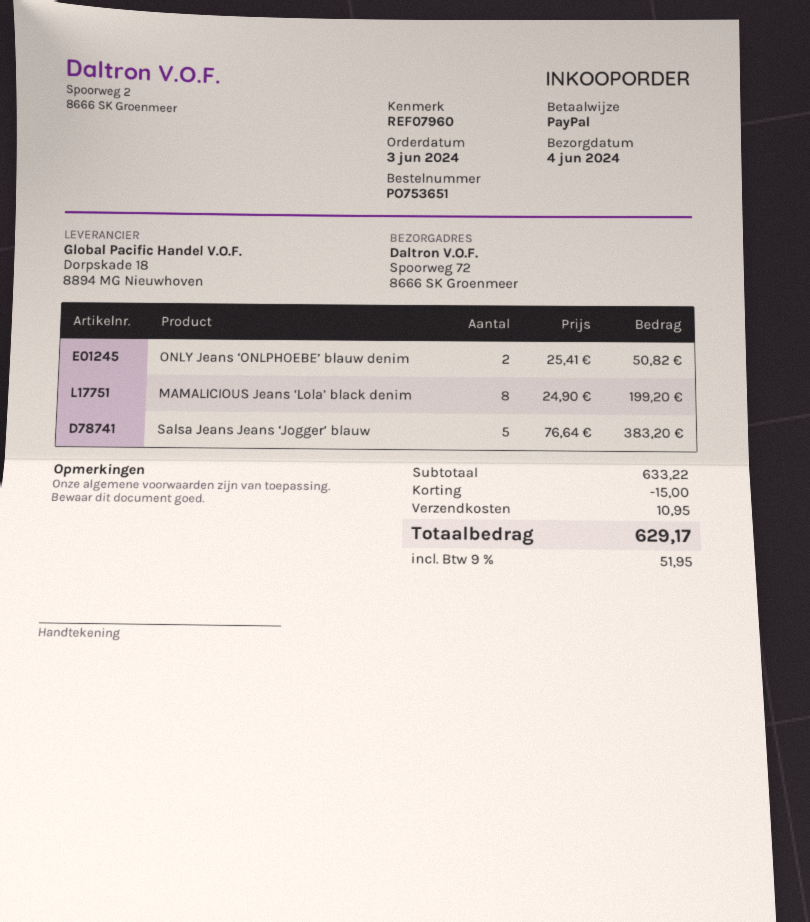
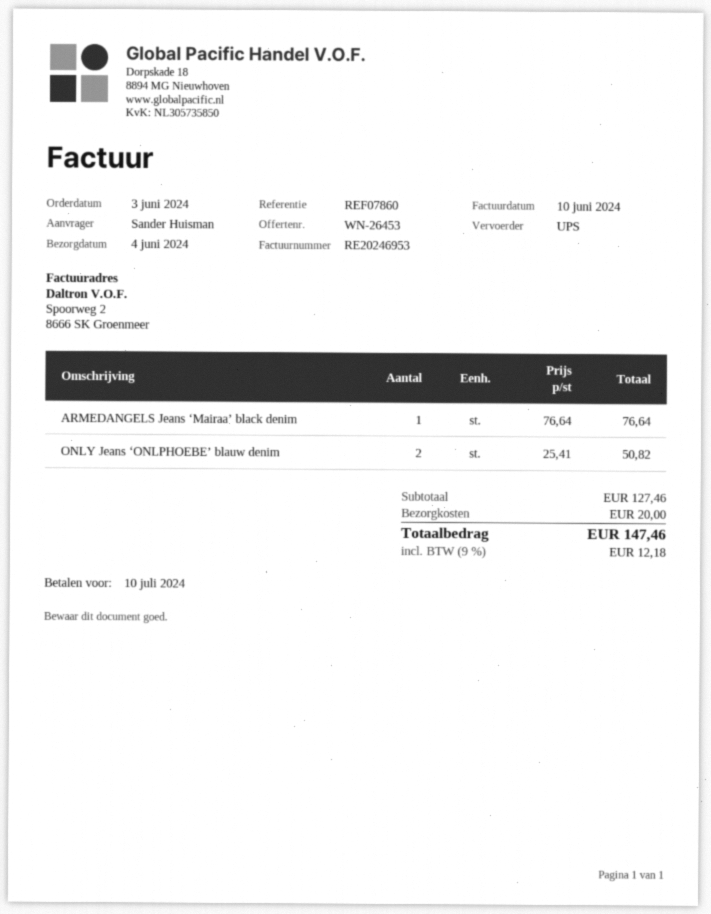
reference: REF07960 -> REF07860
MAMALICIOUS Jeans ‘Lola’ black denim: 8 x 24.90 = 199.20 -> none
Salsa Jeans Jeans ‘Jogger’ blauw: 5 x 76.64 = 383.20 -> none
ARMEDANGELS Jeans ‘Mairaa’ black denim: none -> 1 x 76.64 = 76.64
subtotal: 633.22 -> 127.46
discount: 15.00 -> none
shipping: 10.95 -> 20.00
tax: 9% = 51.95 -> 9% = 12.18
total: 629.17 -> 147.46

